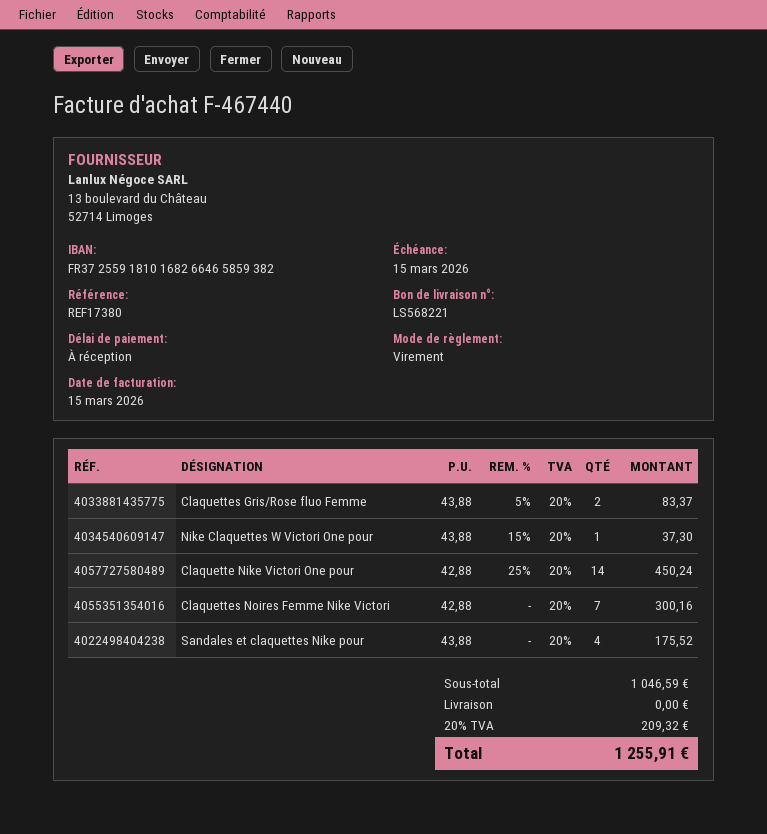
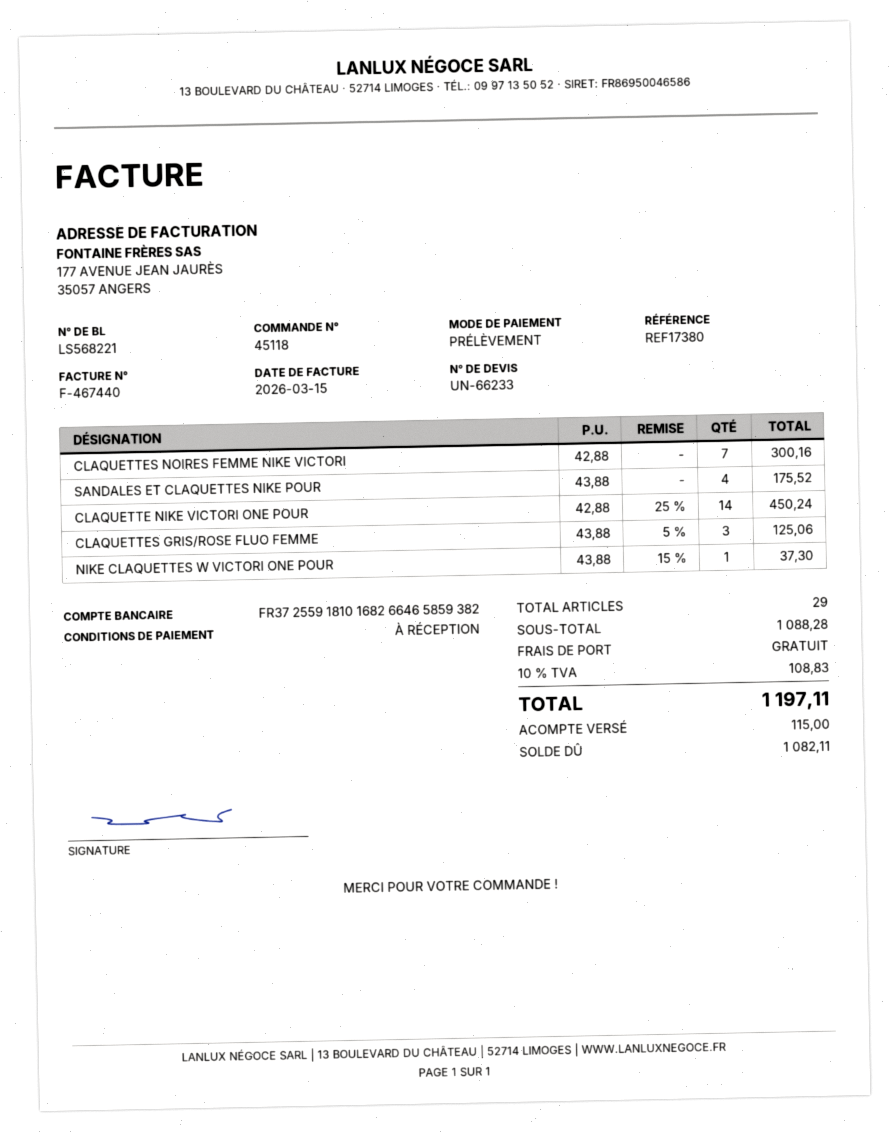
payment method: bank transfer -> direct debit
Claquettes Gris/Rose fluo Femme: 2 x 43.88 - 5% = 83.37 -> 3 x 43.88 - 5% = 125.06
subtotal: 1046.59 -> 1088.28
tax: 20% = 209.32 -> 10% = 108.83
total: 1255.91 -> 1197.11

